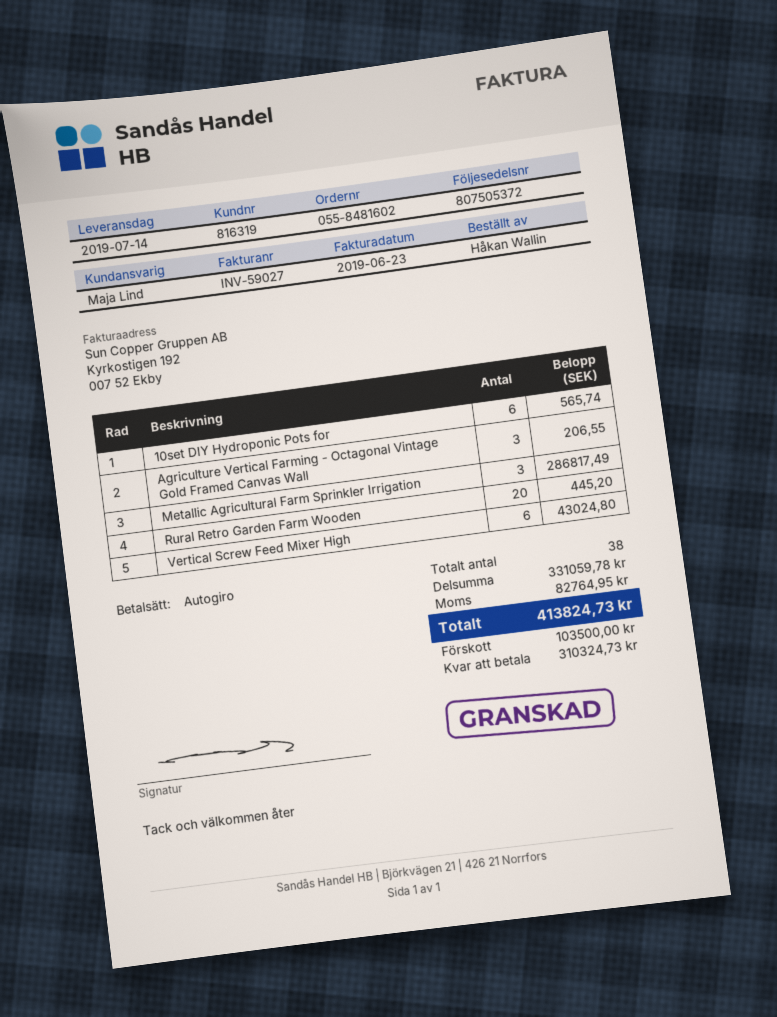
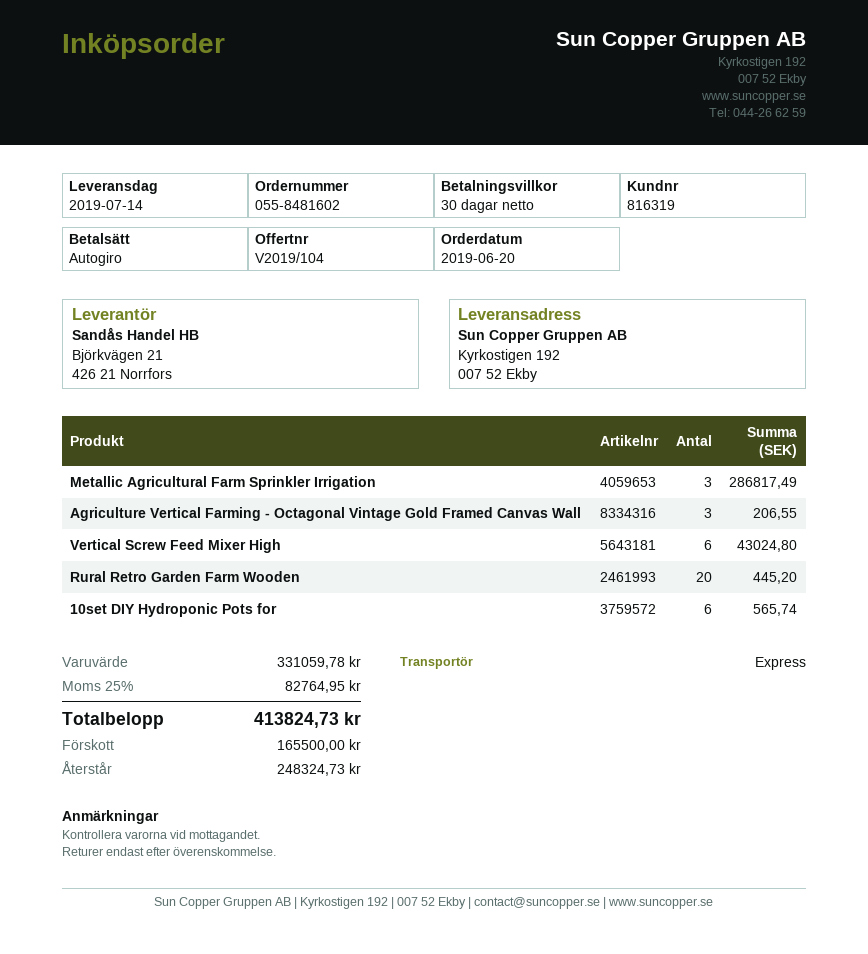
deposit: 103500.00 -> 165500.00
balance: 310324.73 -> 248324.73

